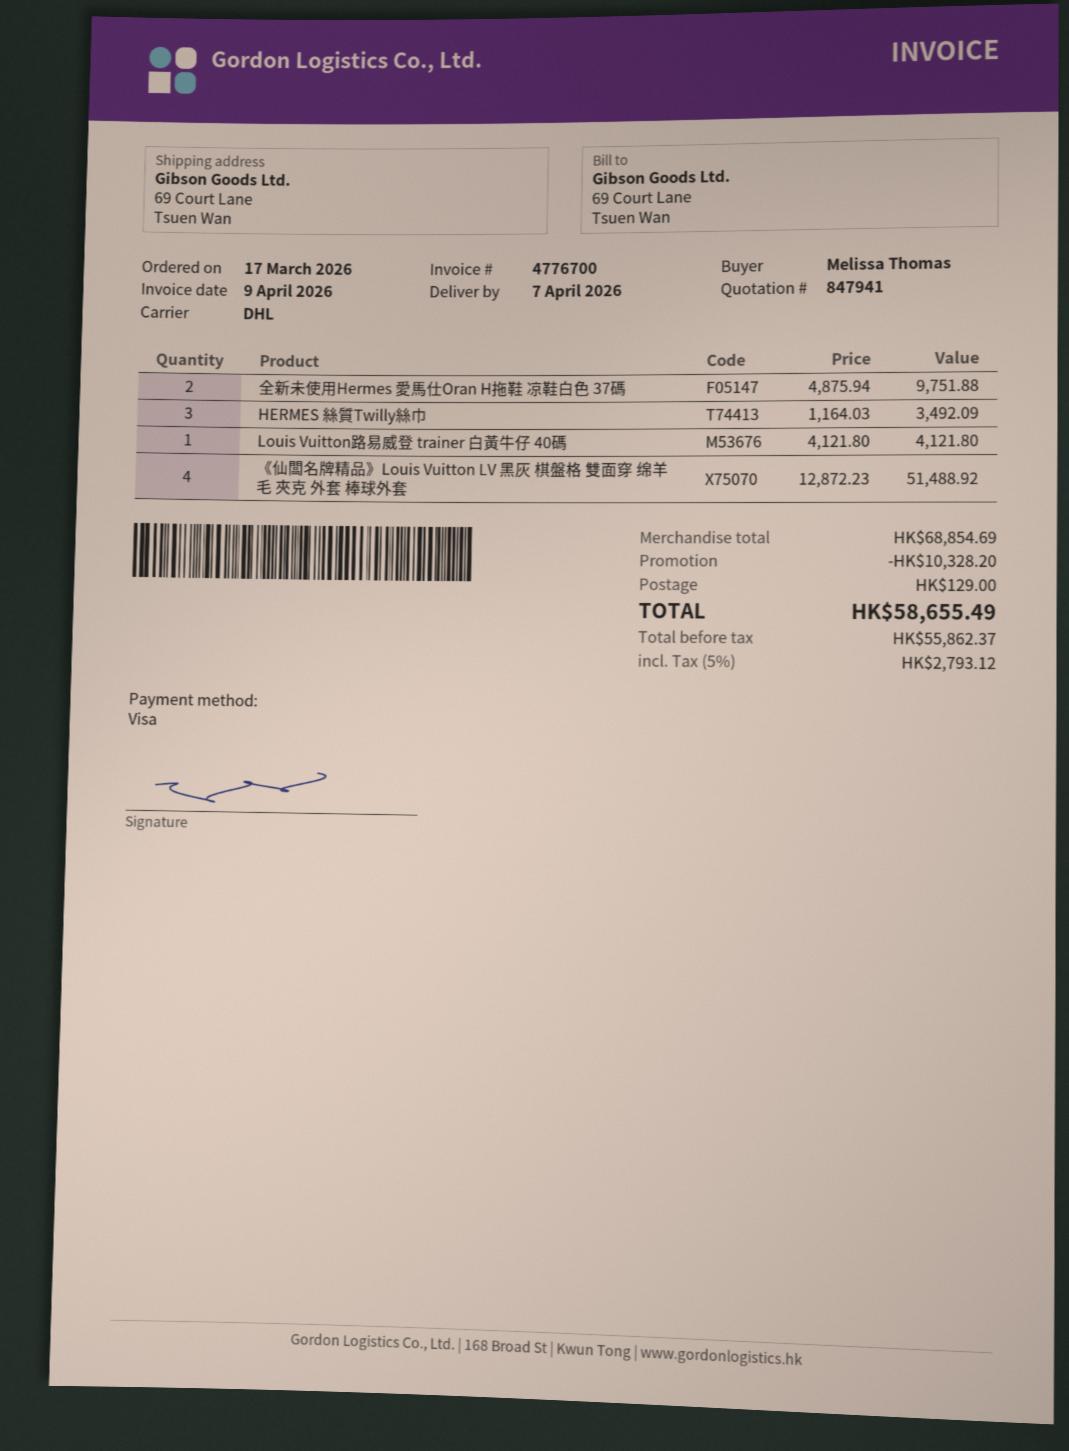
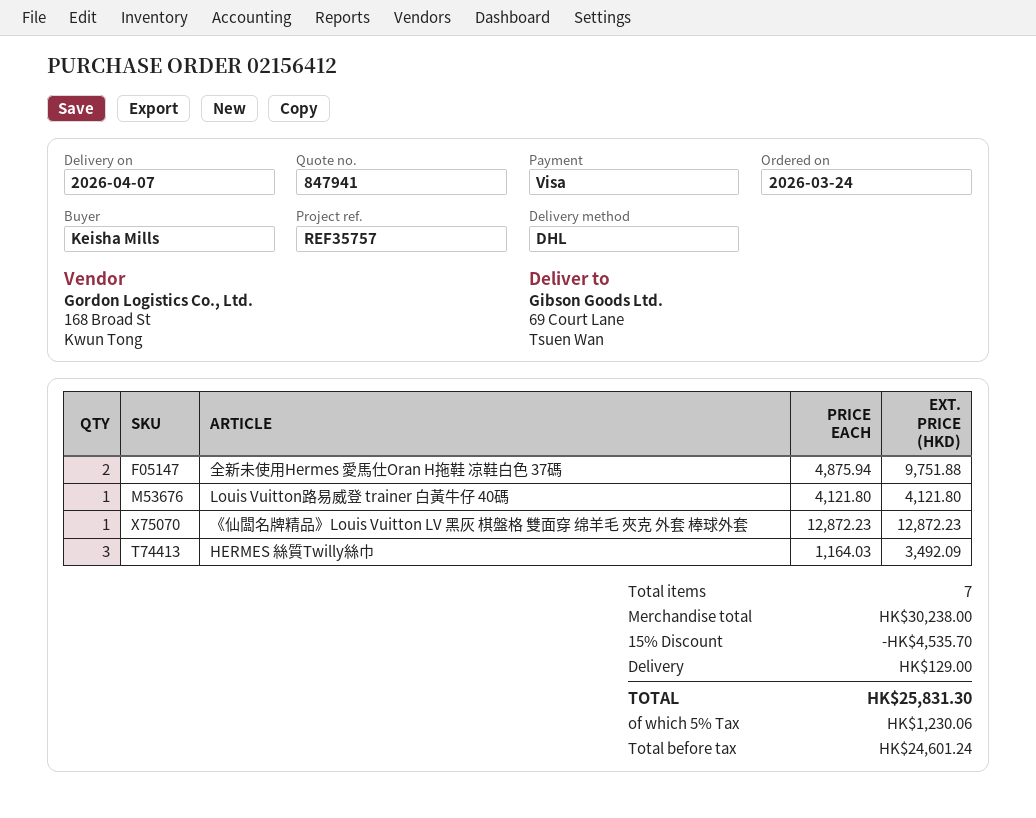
order date: 2026-03-17 -> 2026-03-24
ordered by: Melissa Thomas -> Keisha Mills
《仙闆名牌精品》Louis Vuitton LV 黑灰 棋盤格 雙面穿 绵羊毛 夾克 外套 棒球外套: 4 x 12872.23 = 51488.92 -> 1 x 12872.23 = 12872.23
subtotal: 68854.69 -> 30238.00
discount: 10328.20 -> 4535.70
net: 55862.37 -> 24601.24
tax: 5% = 2793.12 -> 5% = 1230.06
total: 58655.49 -> 25831.30

